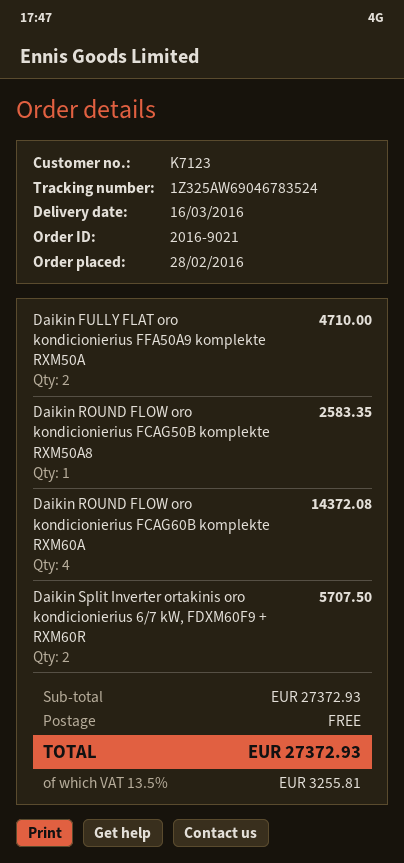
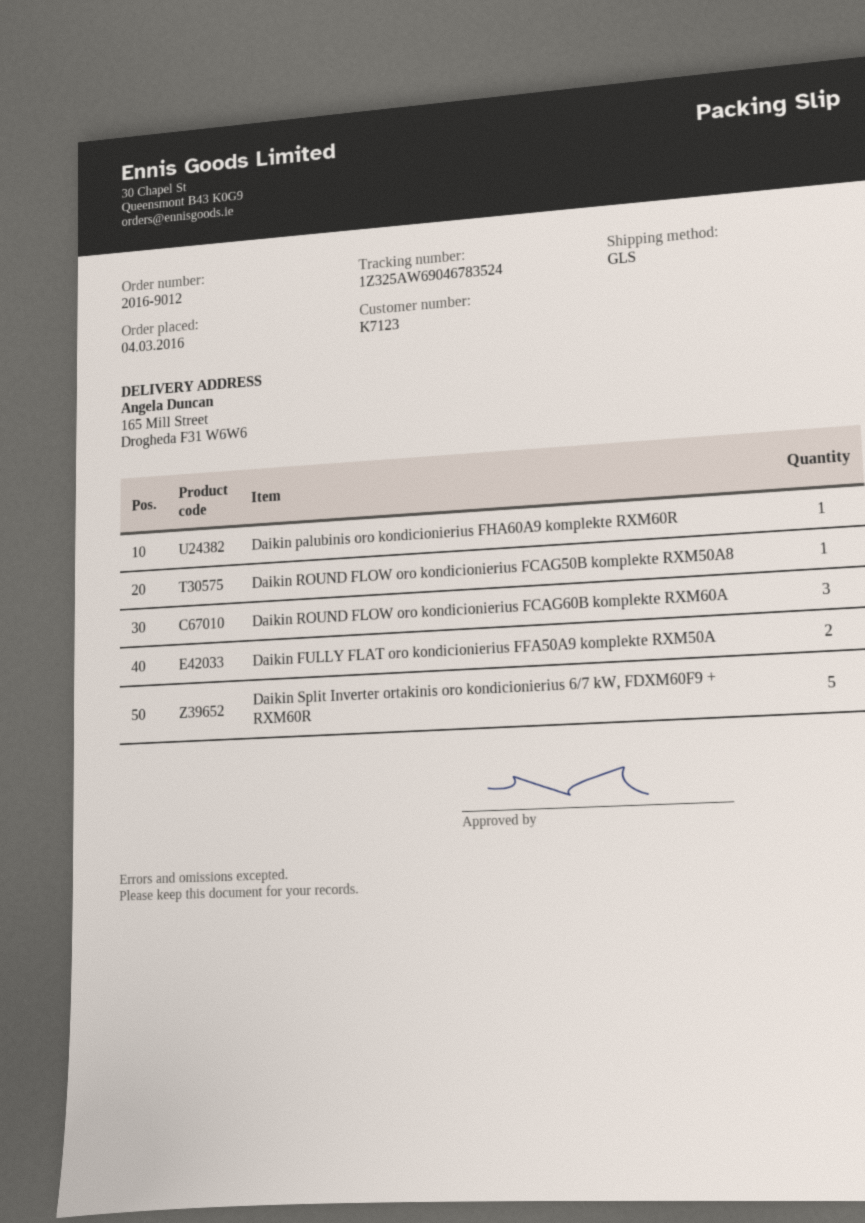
order number: 2016-9021 -> 2016-9012
order date: 2016-02-28 -> 2016-03-04
Daikin ROUND FLOW oro kondicionierius FCAG60B komplekte RXM60A: 4 -> 3
Daikin Split Inverter ortakinis oro kondicionierius 6/7 kW, FDXM60F9 + RXM60R: 2 -> 5
Daikin palubinis oro kondicionierius FHA60A9 komplekte RXM60R: none -> 1

